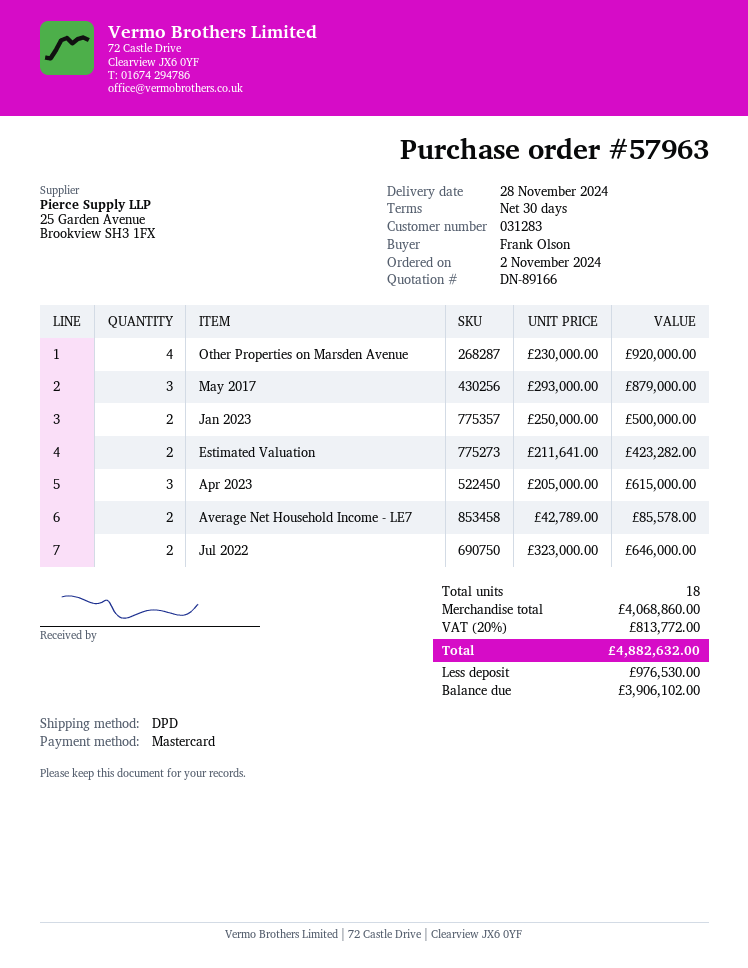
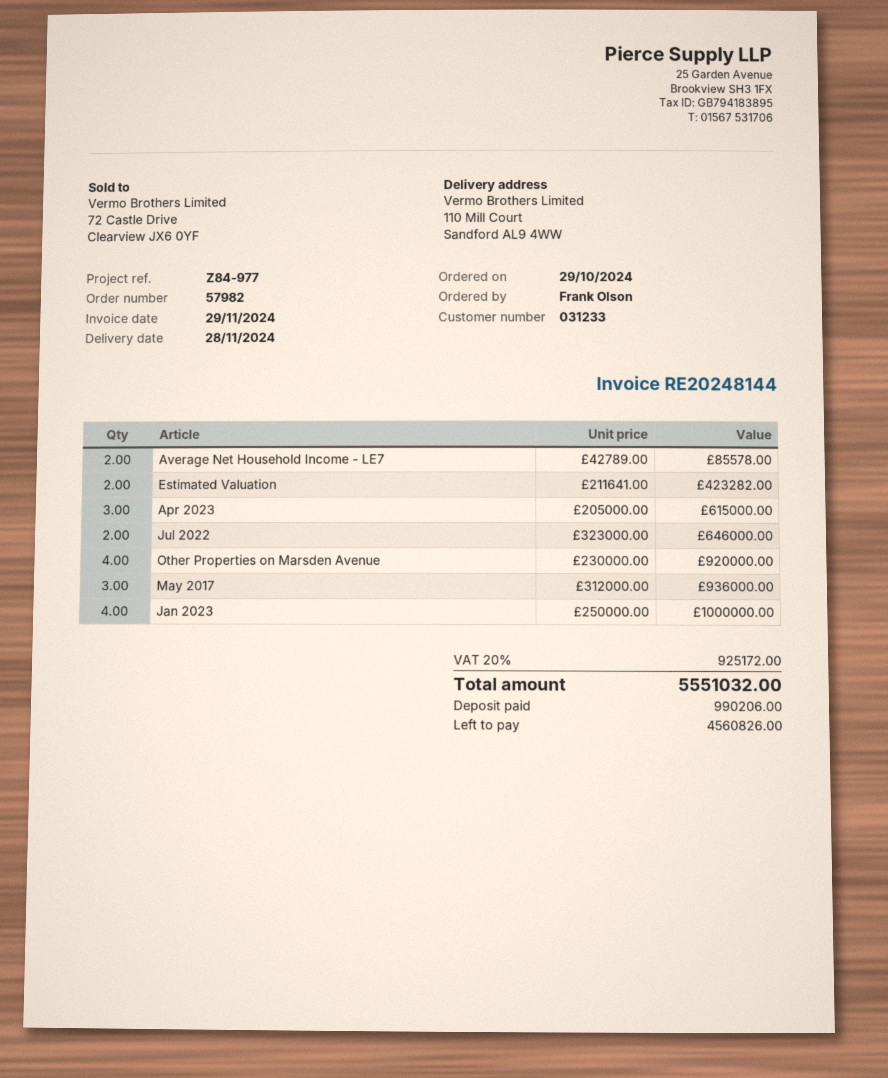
order number: 57963 -> 57982
order date: 2024-11-02 -> 2024-10-29
customer number: 031283 -> 031233
May 2017: 3 x 293000.00 = 879000.00 -> 3 x 312000.00 = 936000.00
Jan 2023: 2 x 250000.00 = 500000.00 -> 4 x 250000.00 = 1000000.00
tax: 20% = 813772.00 -> 20% = 925172.00
total: 4882632.00 -> 5551032.00
deposit: 976530.00 -> 990206.00
balance: 3906102.00 -> 4560826.00

